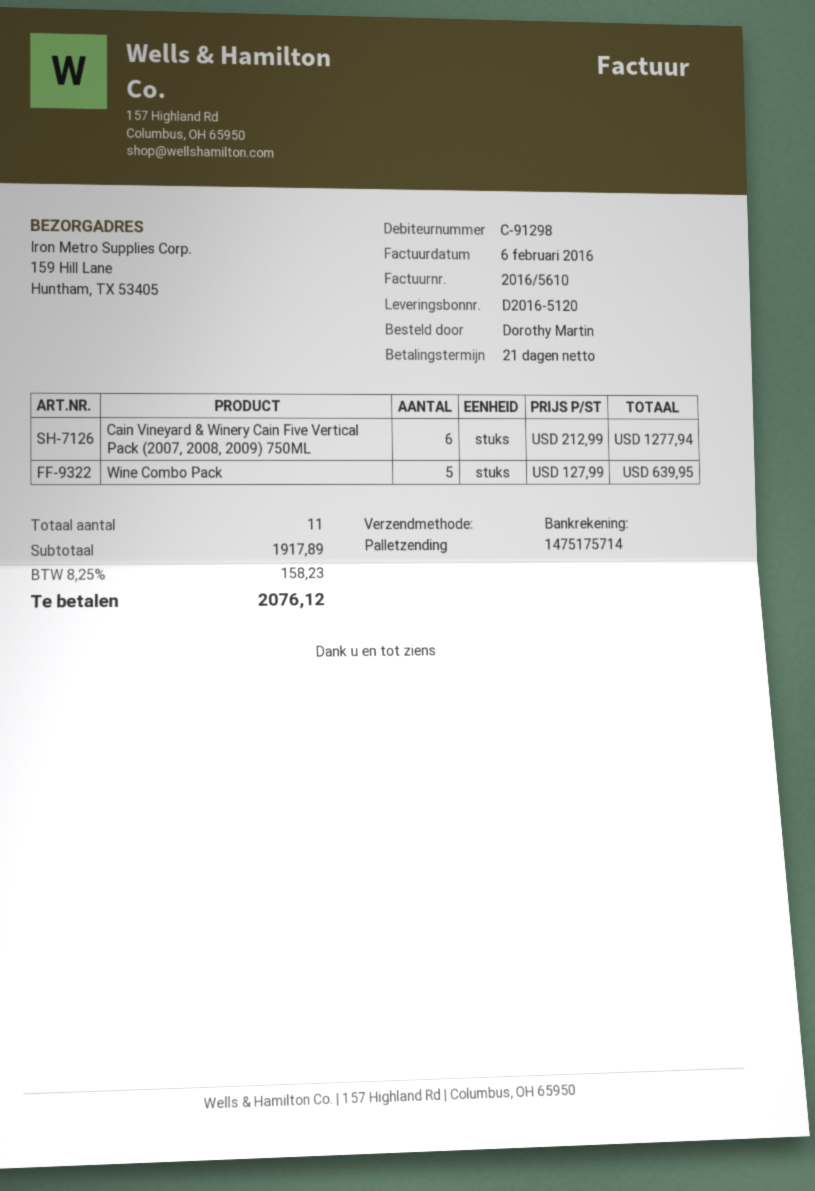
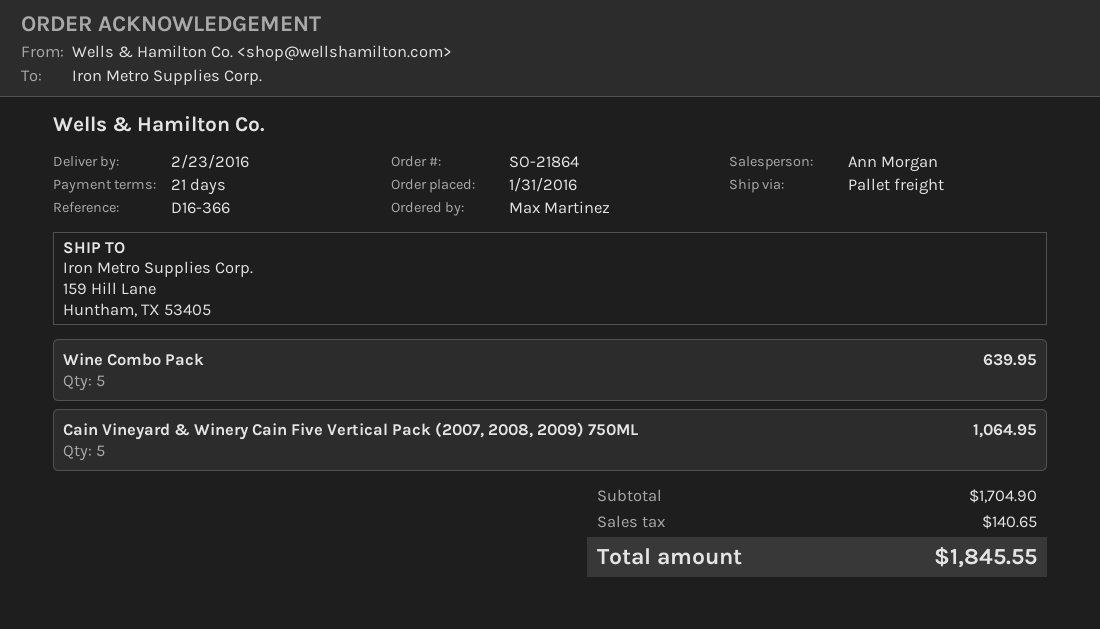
ordered by: Dorothy Martin -> Max Martinez
Cain Vineyard & Winery Cain Five Vertical Pack (2007, 2008, 2009) 750ML: 6 for 1277.94 -> 5 for 1064.95
subtotal: 1917.89 -> 1704.90
tax: 158.23 -> 140.65
total: 2076.12 -> 1845.55

